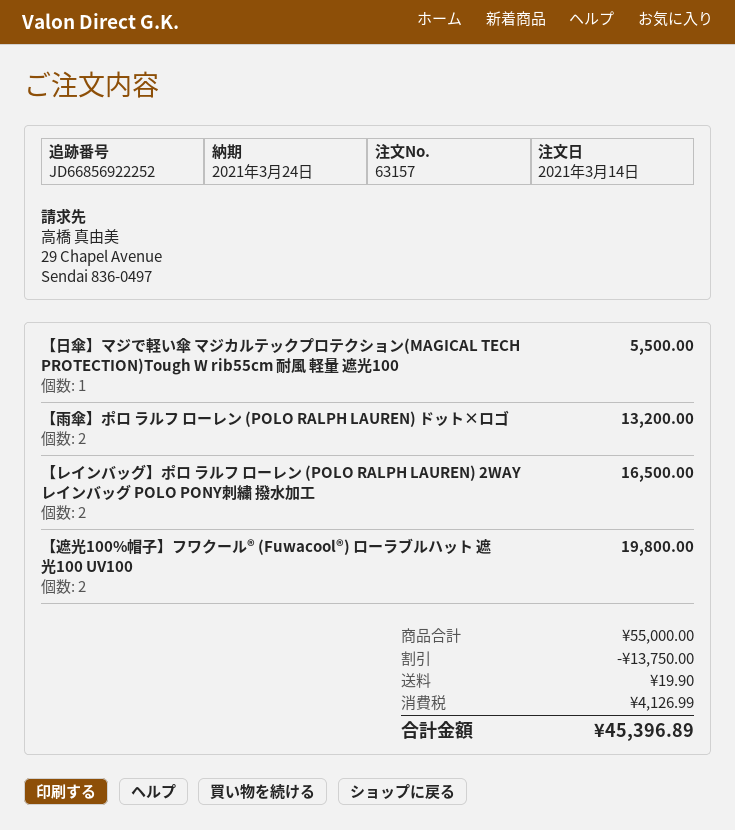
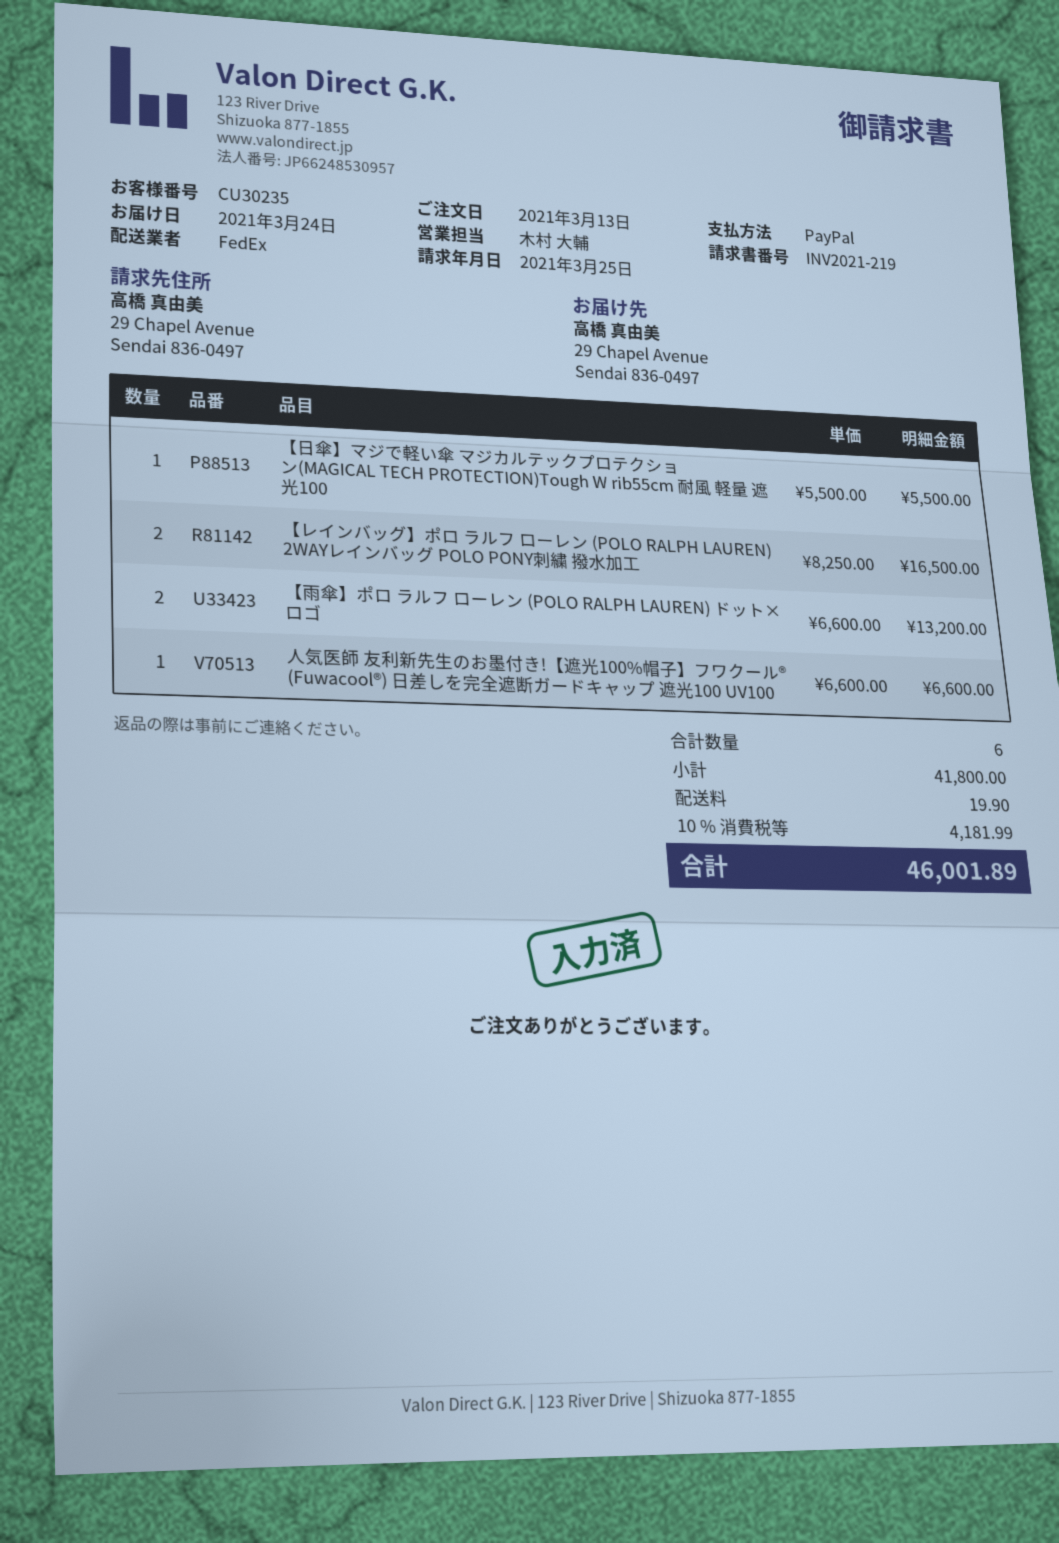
order date: 2021-03-14 -> 2021-03-13
【遮光100%帽子】フワクール® (Fuwacool®) ローラブルハット 遮光100 UV100: 2 for 19800.00 -> none
人気医師 友利新先生のお墨付き!【遮光100%帽子】フワクール® (Fuwacool®) 日差しを完全遮断ガードキャップ 遮光100 UV100: none -> 1 for 6600.00
subtotal: 55000.00 -> 41800.00
discount: 13750.00 -> none
tax: 4126.99 -> 4181.99
total: 45396.89 -> 46001.89

